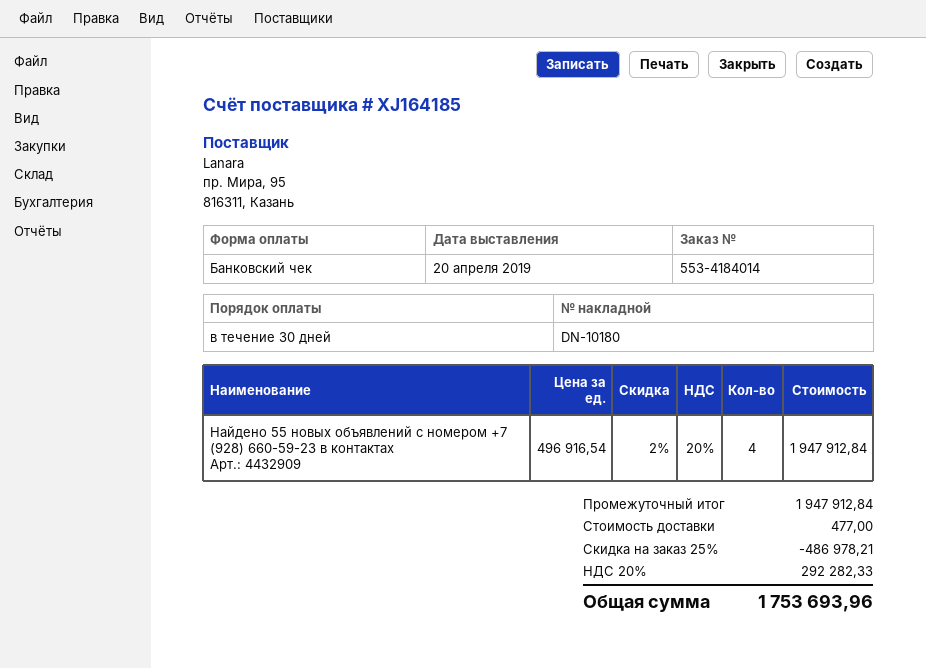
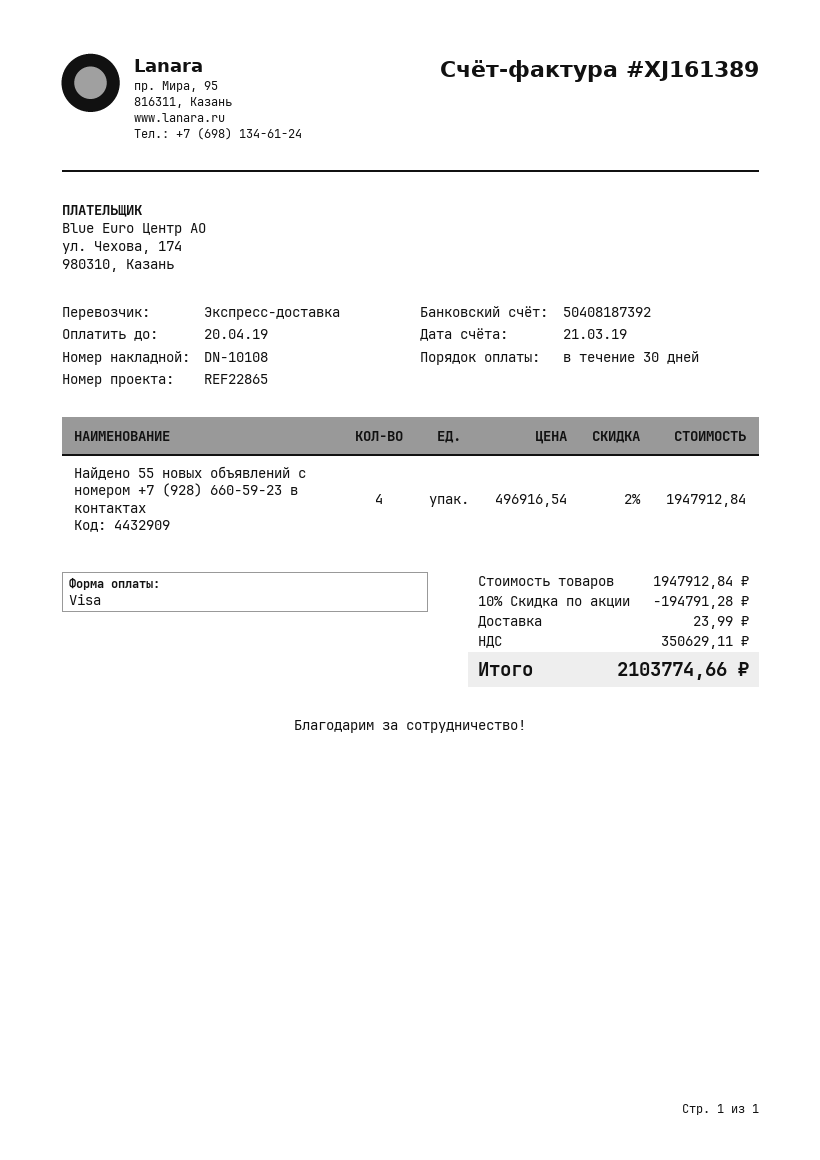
delivery note number: DN-10180 -> DN-10108
invoice number: XJ164185 -> XJ161389
invoice date: 2019-04-20 -> 2019-03-21
payment method: cheque -> Visa
discount: 25% = 486978.21 -> 10% = 194791.28
shipping: 477.00 -> 23.99
tax: 292282.33 -> 350629.11
total: 1753693.96 -> 2103774.66

